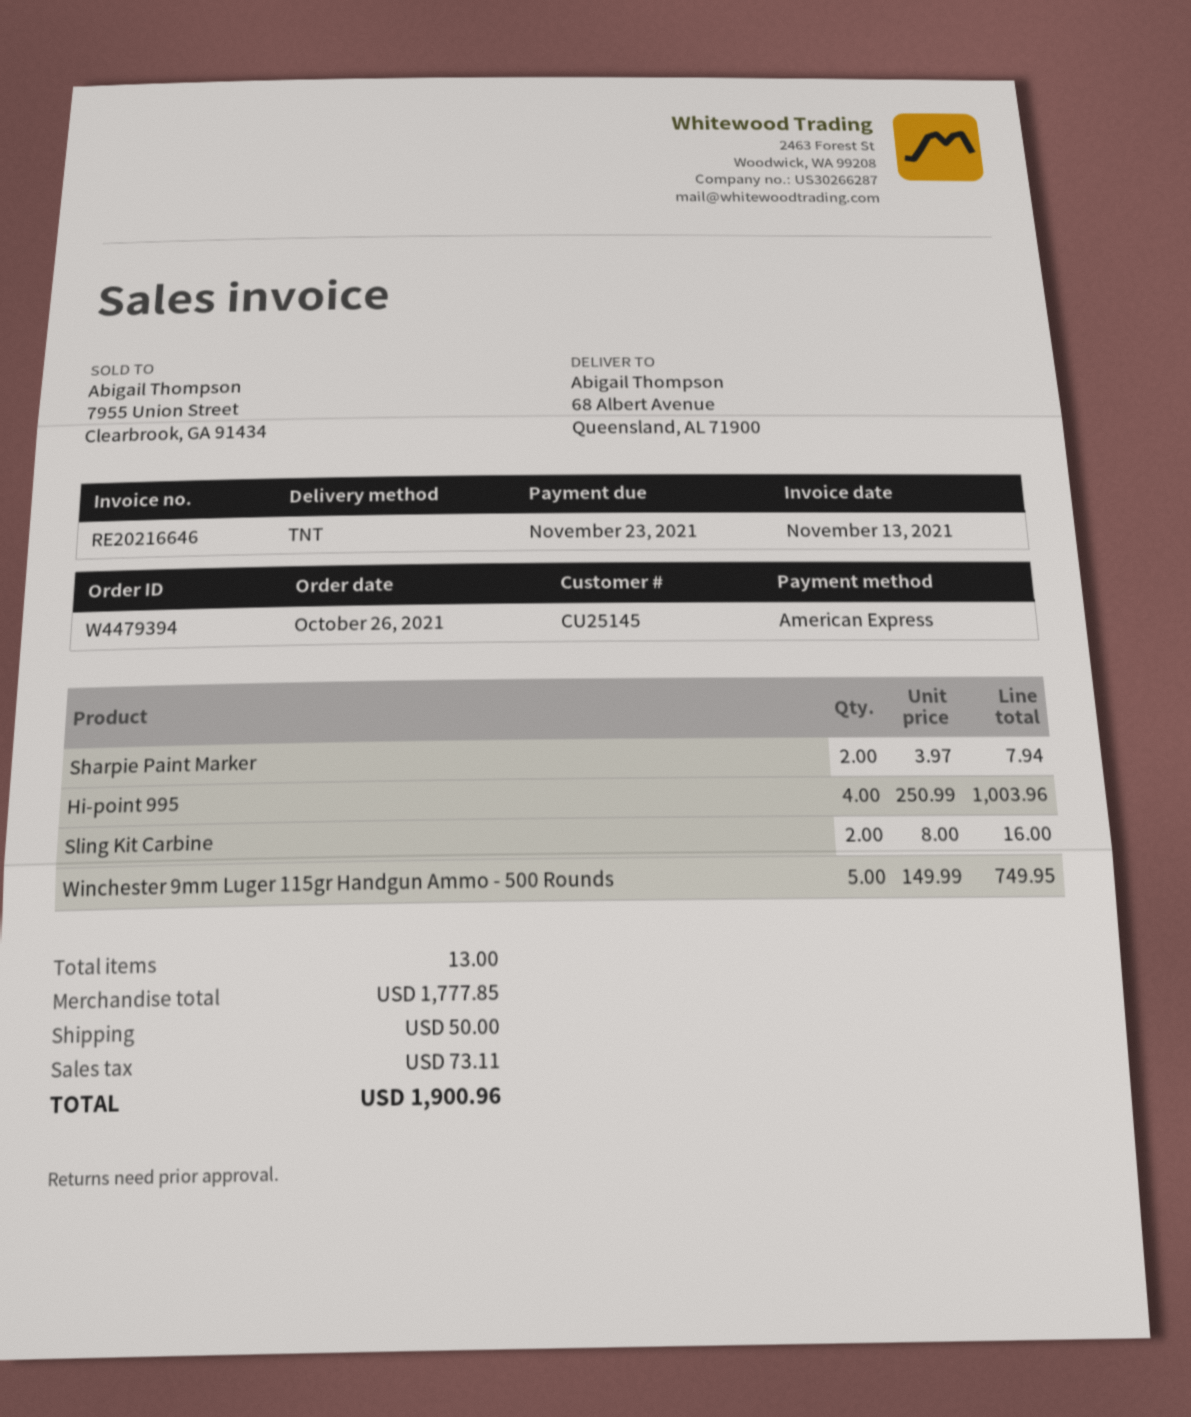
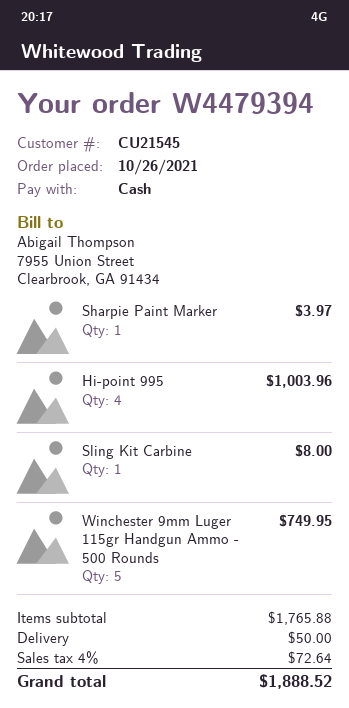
customer number: CU25145 -> CU21545
payment method: American Express -> cash
Sharpie Paint Marker: 2 for 7.94 -> 1 for 3.97
Sling Kit Carbine: 2 for 16.00 -> 1 for 8.00
subtotal: 1777.85 -> 1765.88
tax: 73.11 -> 72.64
total: 1900.96 -> 1888.52

